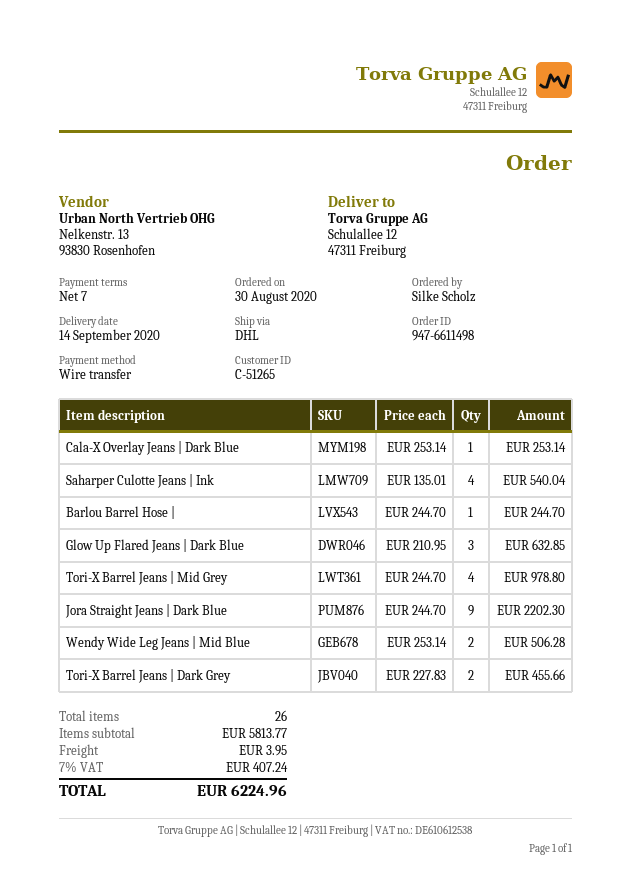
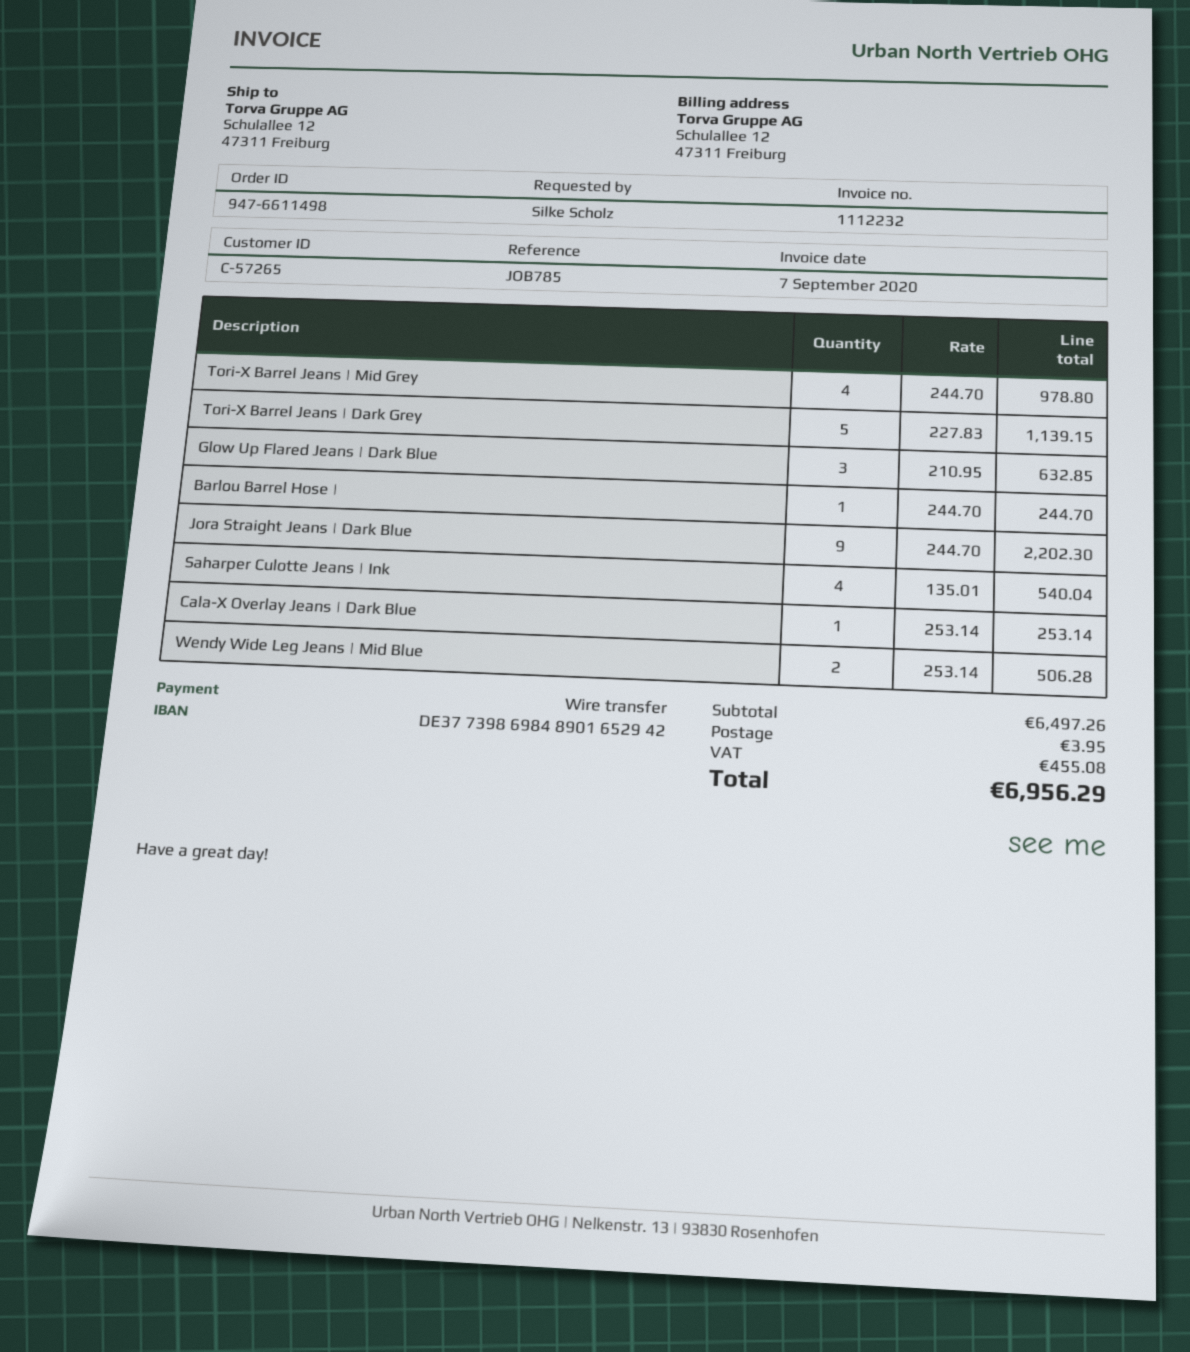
customer number: C-51265 -> C-57265
Tori-X Barrel Jeans | Dark Grey: 2 x 227.83 = 455.66 -> 5 x 227.83 = 1139.15
subtotal: 5813.77 -> 6497.26
tax: 407.24 -> 455.08
total: 6224.96 -> 6956.29

